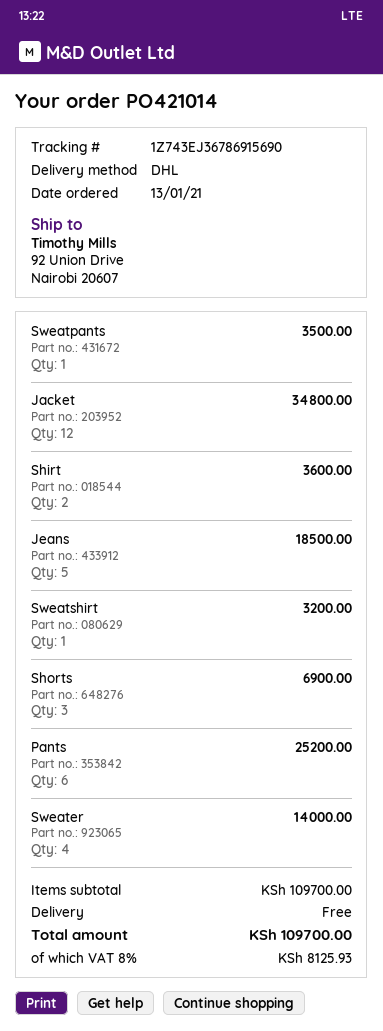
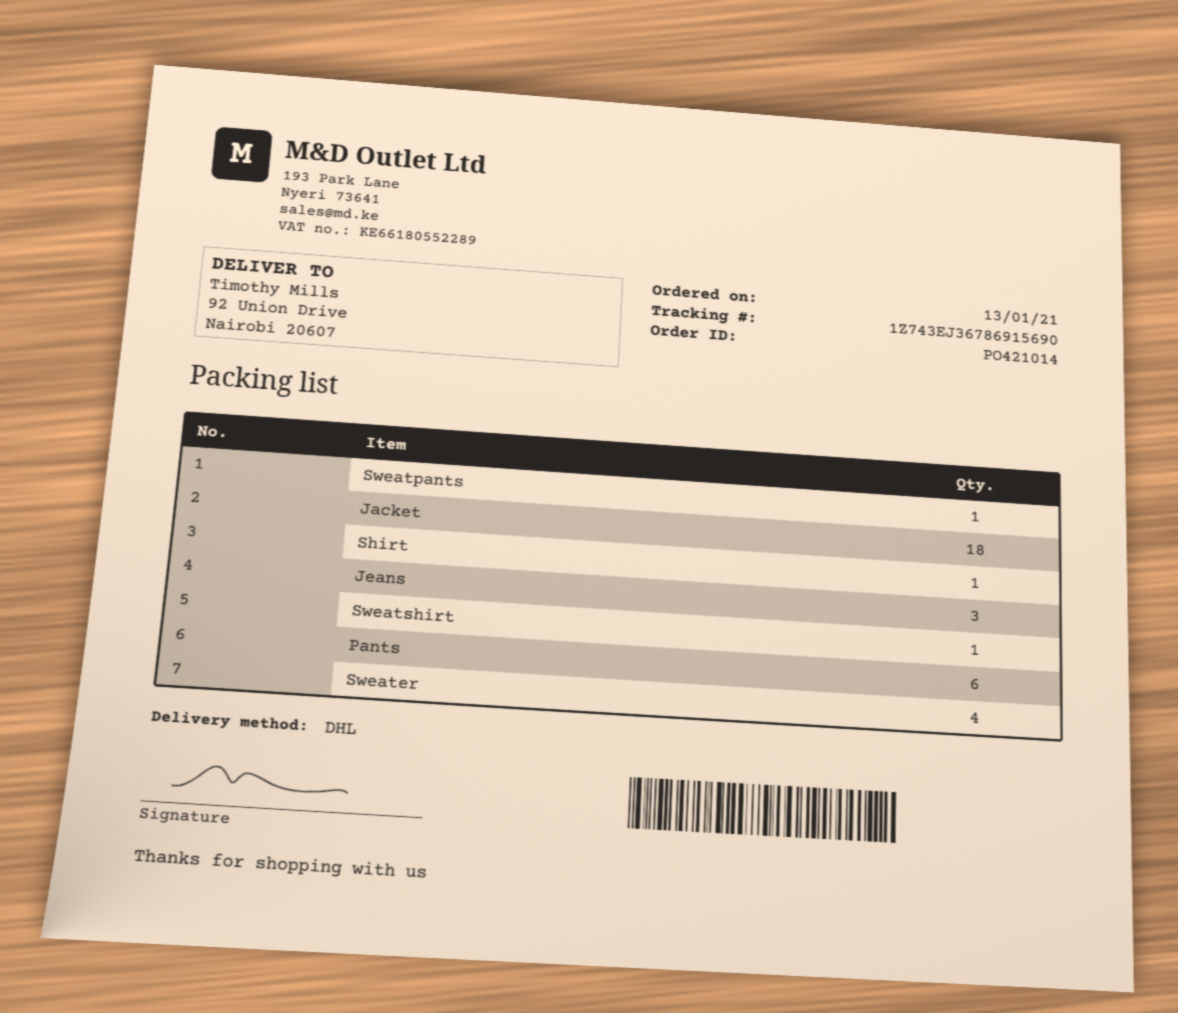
Jacket: 12 -> 18
Shirt: 2 -> 1
Jeans: 5 -> 3
Shorts: 3 -> none

